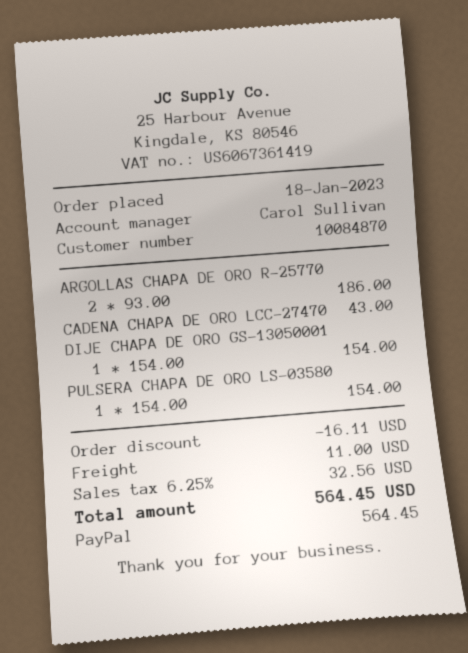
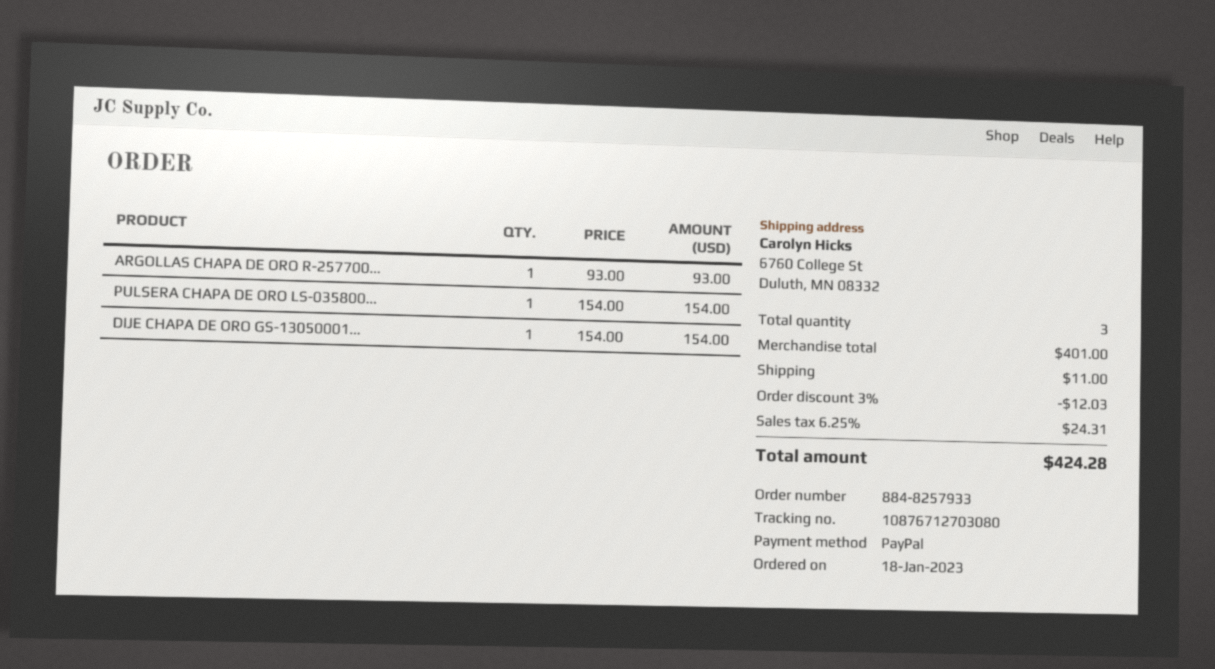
ARGOLLAS CHAPA DE ORO R-25770: 2 x 93.00 = 186.00 -> 1 x 93.00 = 93.00
CADENA CHAPA DE ORO LCC-27470: 1 x 43.00 = 43.00 -> none
discount: 16.11 -> 12.03
tax: 6.25% = 32.56 -> 6.25% = 24.31
total: 564.45 -> 424.28

